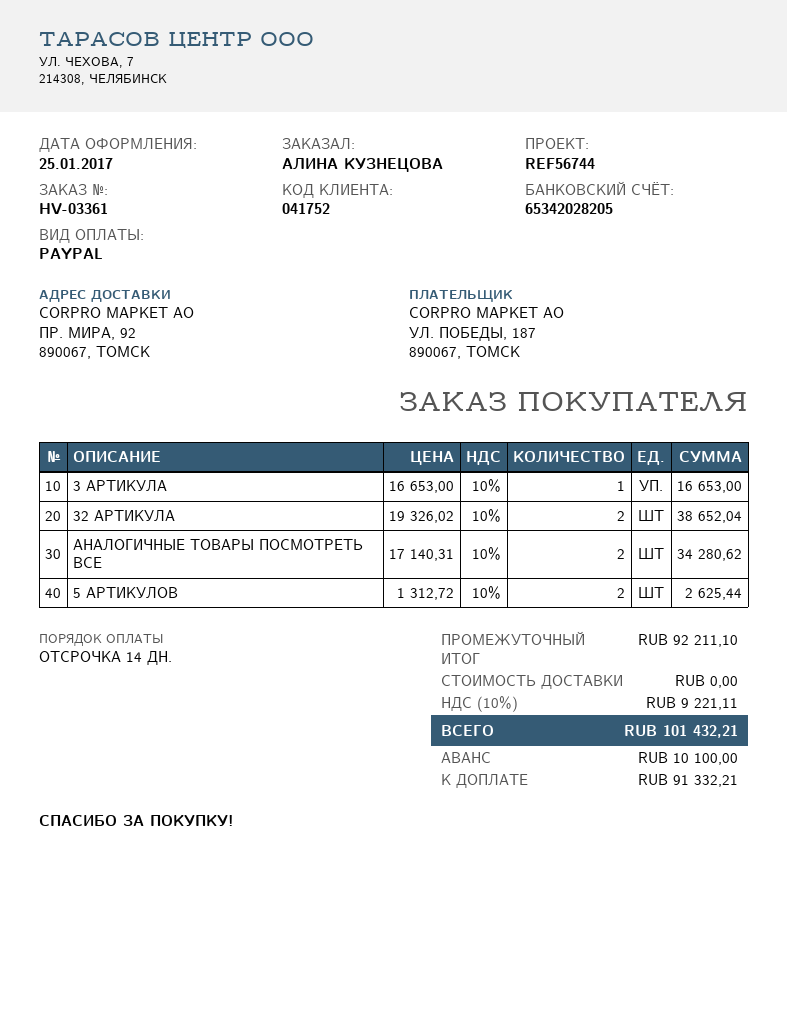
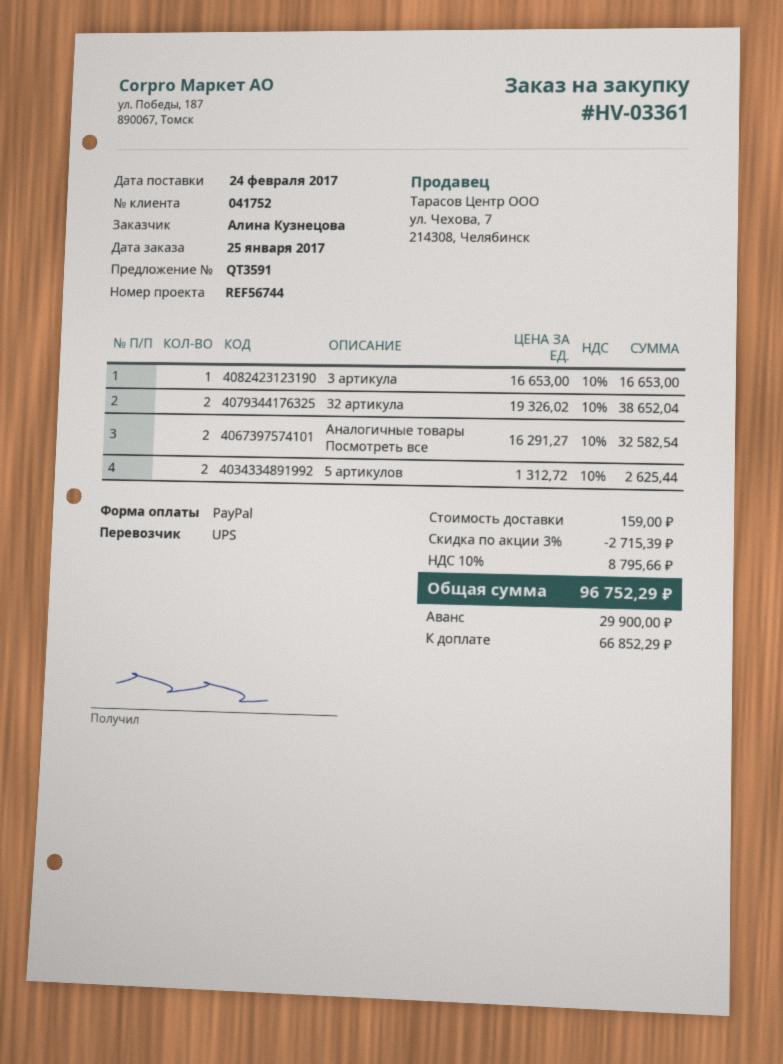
АНАЛОГИЧНЫЕ ТОВАРЫ ПОСМОТРЕТЬ ВСЕ: 2 x 17140.31 = 34280.62 -> 2 x 16291.27 = 32582.54
discount: none -> 3% = 2715.39
shipping: 0.00 -> 159.00
tax: 10% = 9221.11 -> 10% = 8795.66
total: 101432.21 -> 96752.29
deposit: 10100.00 -> 29900.00
balance: 91332.21 -> 66852.29

